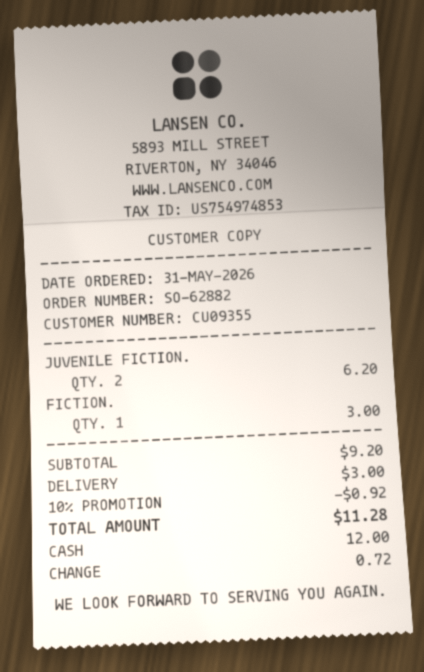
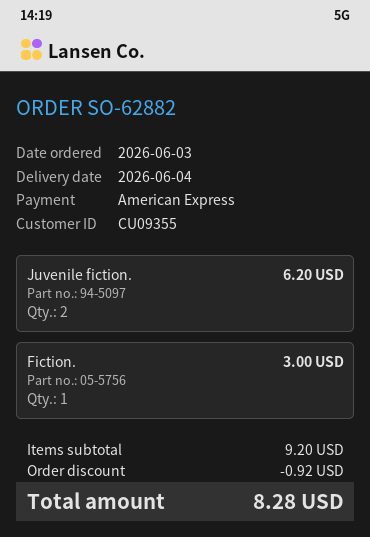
order date: 2026-05-31 -> 2026-06-03
payment method: cash -> American Express
shipping: 3.00 -> none
total: 11.28 -> 8.28

